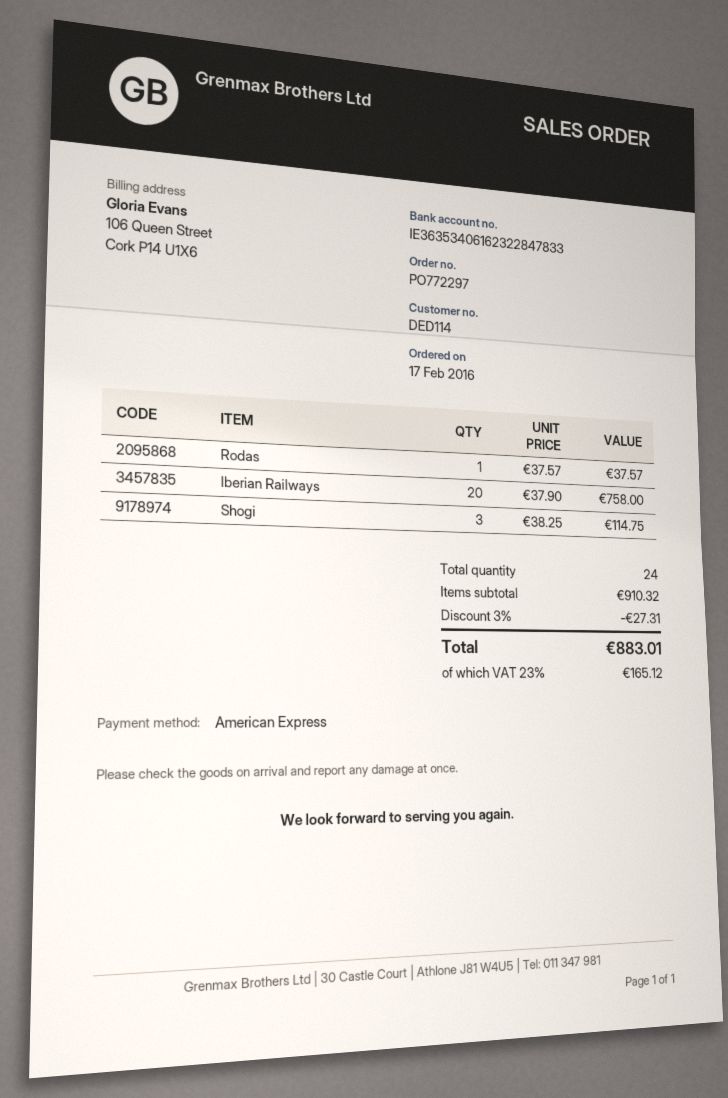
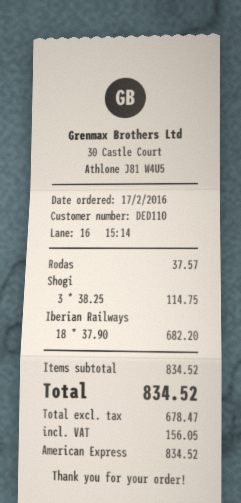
customer number: DED114 -> DED110
Iberian Railways: 20 x 37.90 = 758.00 -> 18 x 37.90 = 682.20
subtotal: 910.32 -> 834.52
discount: 3% = 27.31 -> none
tax: 165.12 -> 156.05
total: 883.01 -> 834.52

